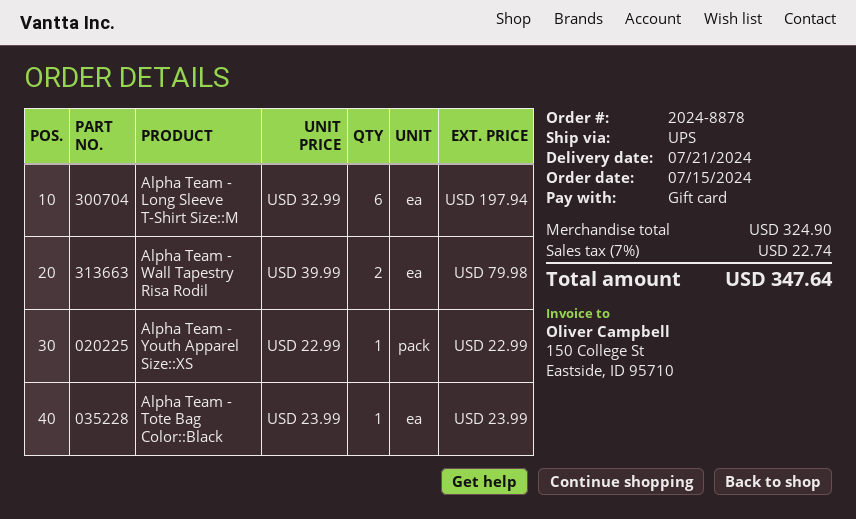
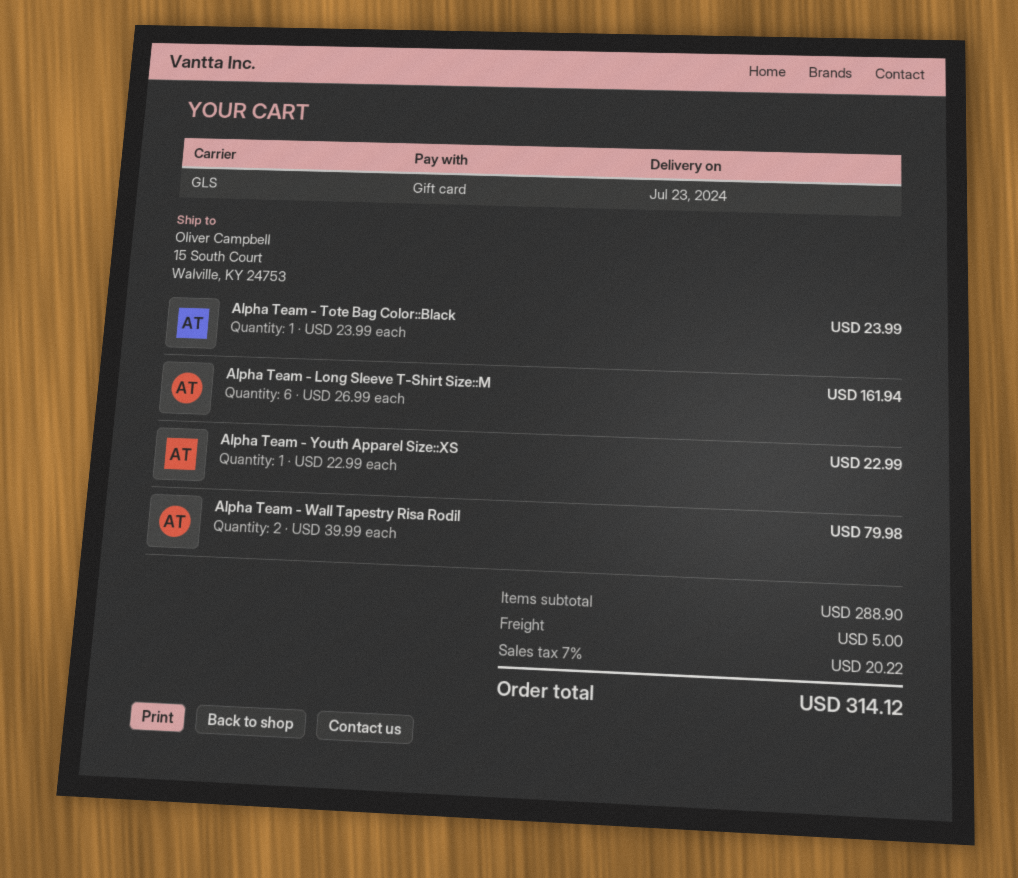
delivery date: 2024-07-21 -> 2024-07-23
shipping method: UPS -> GLS
Alpha Team - Long Sleeve T-Shirt Size::M: 6 x 32.99 = 197.94 -> 6 x 26.99 = 161.94
subtotal: 324.90 -> 288.90
shipping: none -> 5.00
tax: 7% = 22.74 -> 7% = 20.22
total: 347.64 -> 314.12

